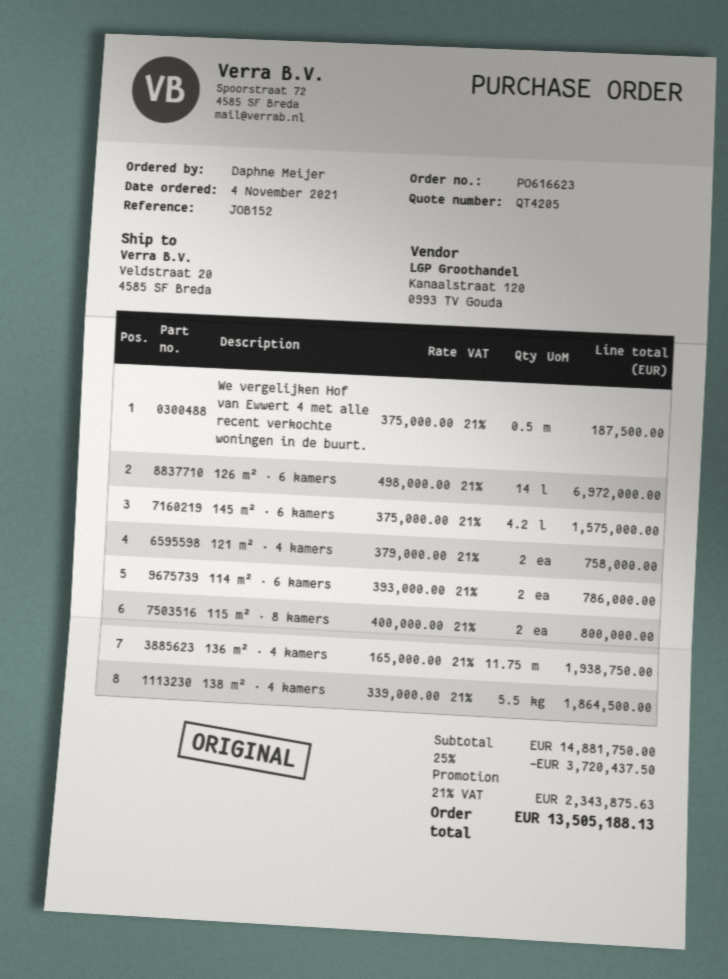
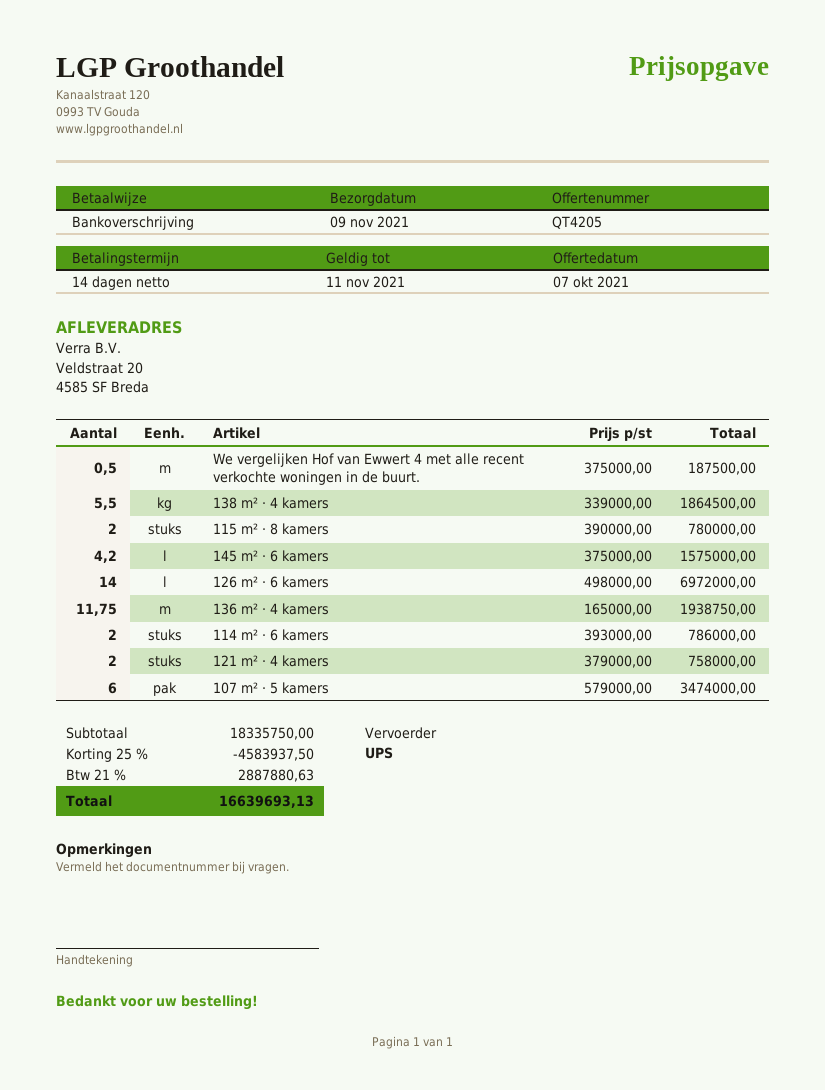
115 m² · 8 kamers: 2 x 400000.00 = 800000.00 -> 2 x 390000.00 = 780000.00
107 m² · 5 kamers: none -> 6 x 579000.00 = 3474000.00
subtotal: 14881750.00 -> 18335750.00
discount: 25% = 3720437.50 -> 25% = 4583937.50
tax: 21% = 2343875.63 -> 21% = 2887880.63
total: 13505188.13 -> 16639693.13

